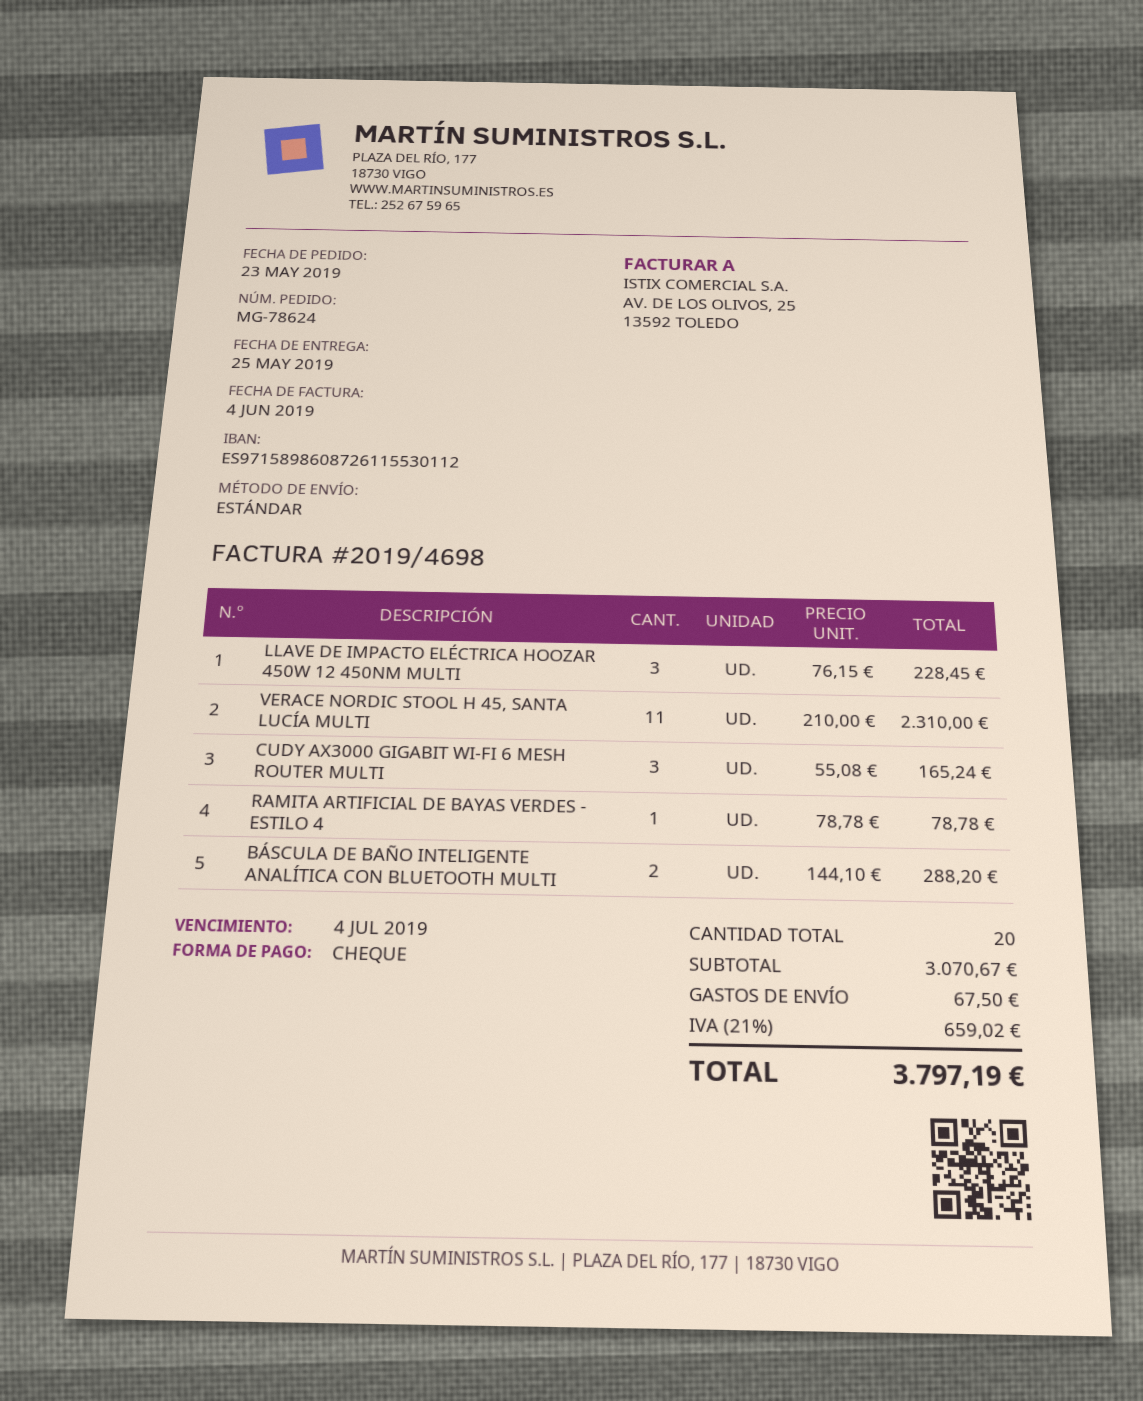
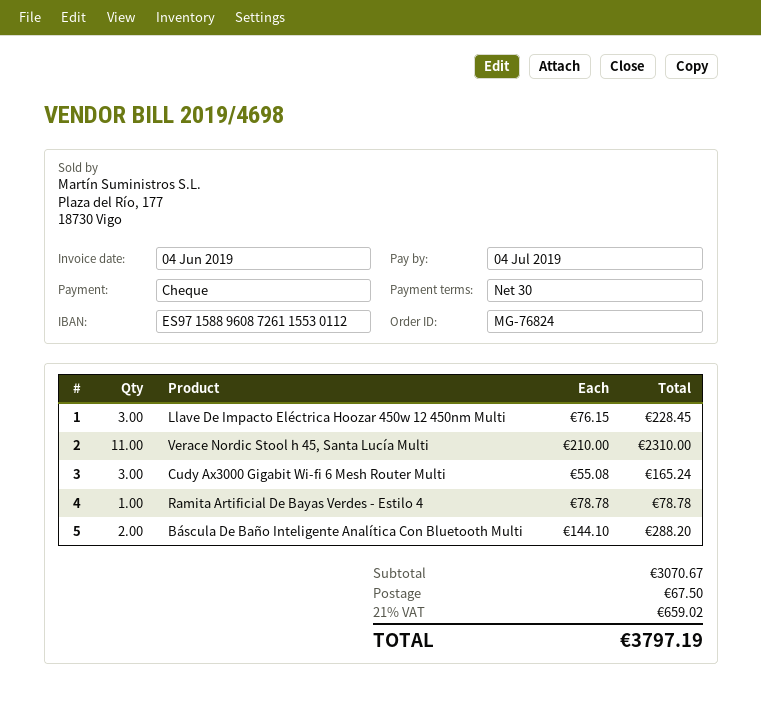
order number: MG-78624 -> MG-76824
bank account: ES9715898608726115530112 -> ES9715889608726115530112

